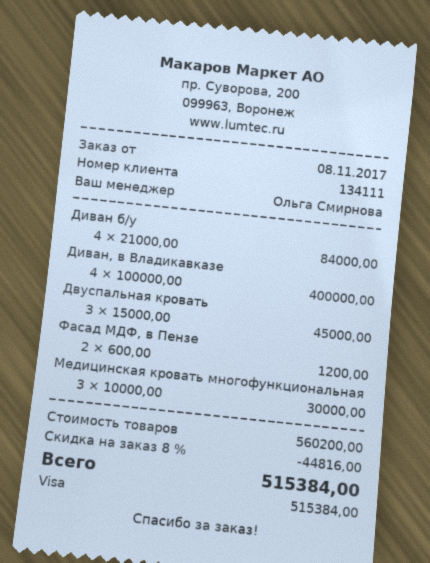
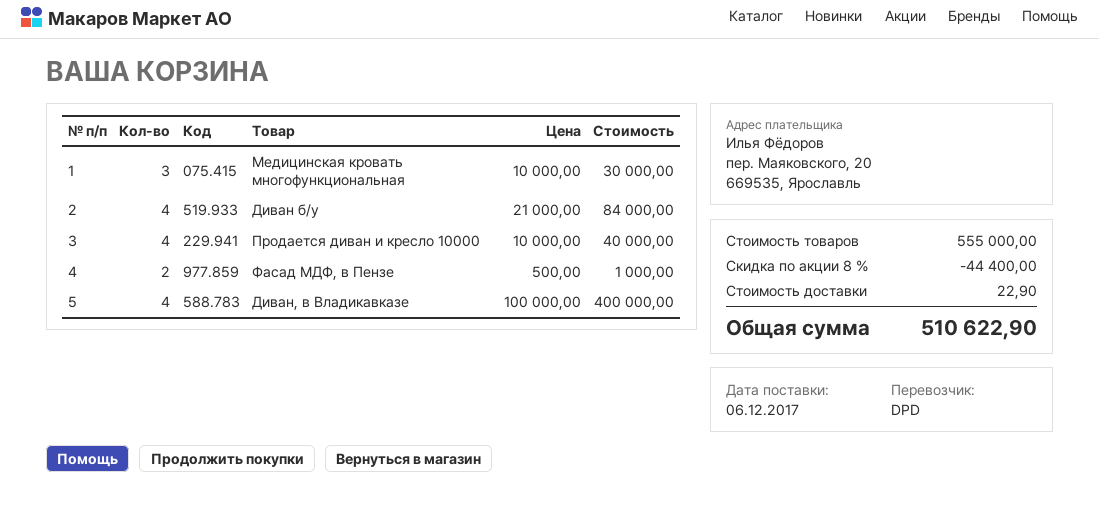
Двуспальная кровать: 3 x 15000.00 = 45000.00 -> none
Фасад МДФ, в Пензе: 2 x 600.00 = 1200.00 -> 2 x 500.00 = 1000.00
Продается диван и кресло 10000: none -> 4 x 10000.00 = 40000.00
subtotal: 560200.00 -> 555000.00
discount: 8% = 44816.00 -> 8% = 44400.00
shipping: none -> 22.90
total: 515384.00 -> 510622.90

